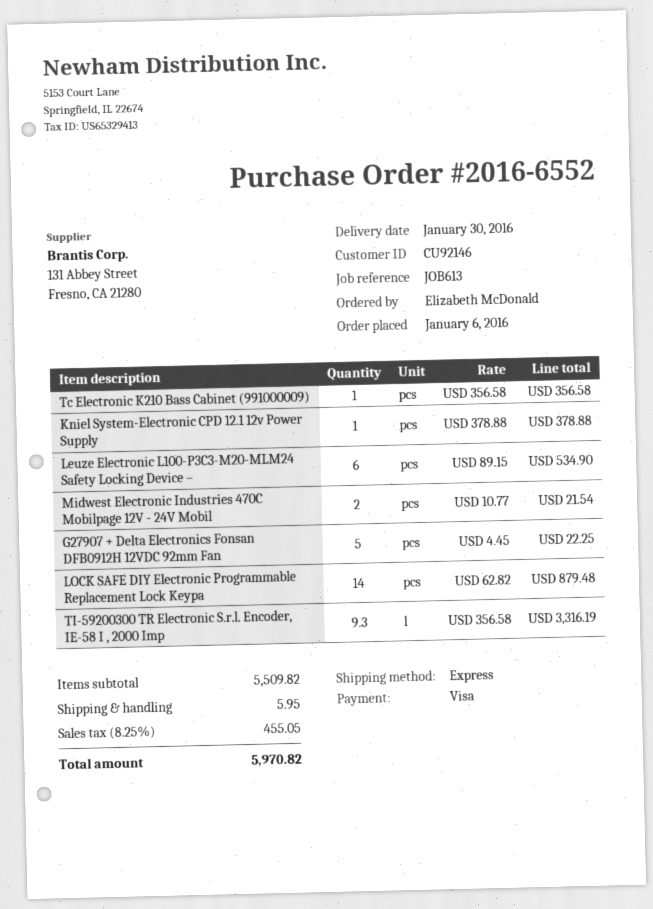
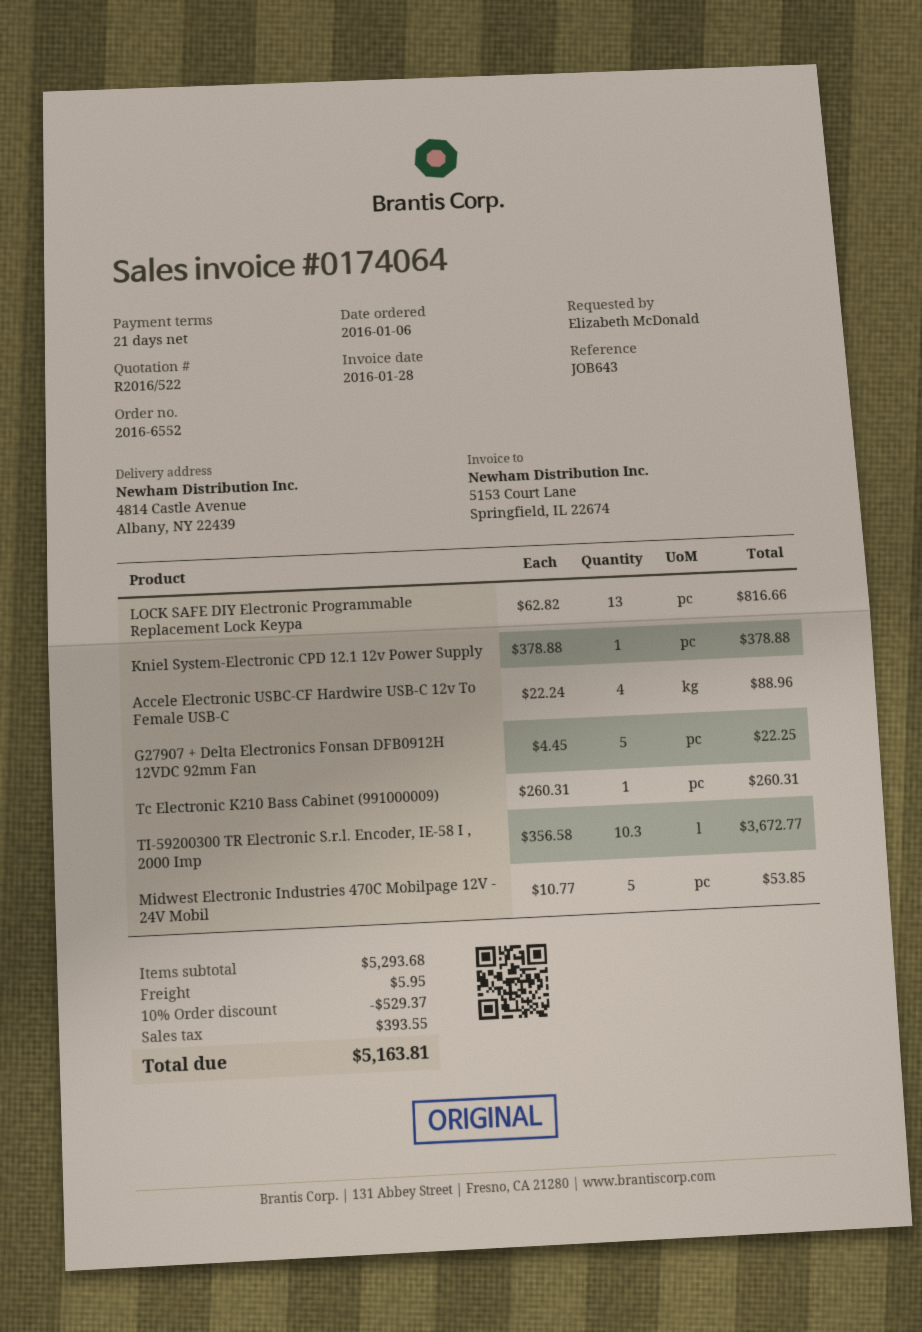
reference: JOB613 -> JOB643
Tc Electronic K210 Bass Cabinet (991000009): 1 x 356.58 = 356.58 -> 1 x 260.31 = 260.31
Leuze Electronic L100-P3C3-M20-MLM24 Safety Locking Device –: 6 x 89.15 = 534.90 -> none
Midwest Electronic Industries 470C Mobilpage 12V - 24V Mobil: 2 x 10.77 = 21.54 -> 5 x 10.77 = 53.85
LOCK SAFE DIY Electronic Programmable Replacement Lock Keypa: 14 x 62.82 = 879.48 -> 13 x 62.82 = 816.66
TI-59200300 TR Electronic S.r.l. Encoder, IE-58 I , 2000 Imp: 9.3 x 356.58 = 3316.19 -> 10.3 x 356.58 = 3672.77
Accele Electronic USBC-CF Hardwire USB-C 12v To Female USB-C: none -> 4 x 22.24 = 88.96
subtotal: 5509.82 -> 5293.68
discount: none -> 10% = 529.37
tax: 455.05 -> 393.55
total: 5970.82 -> 5163.81

